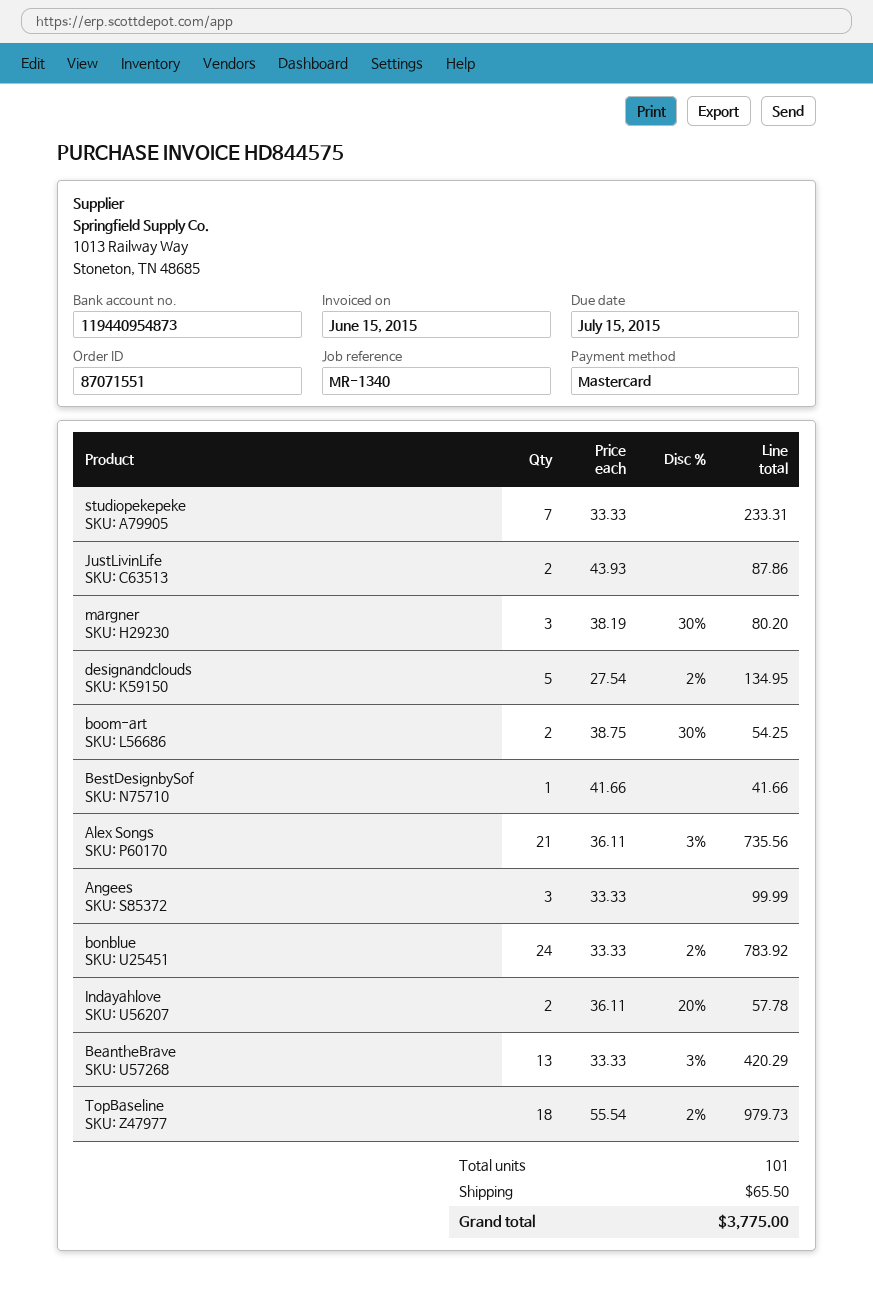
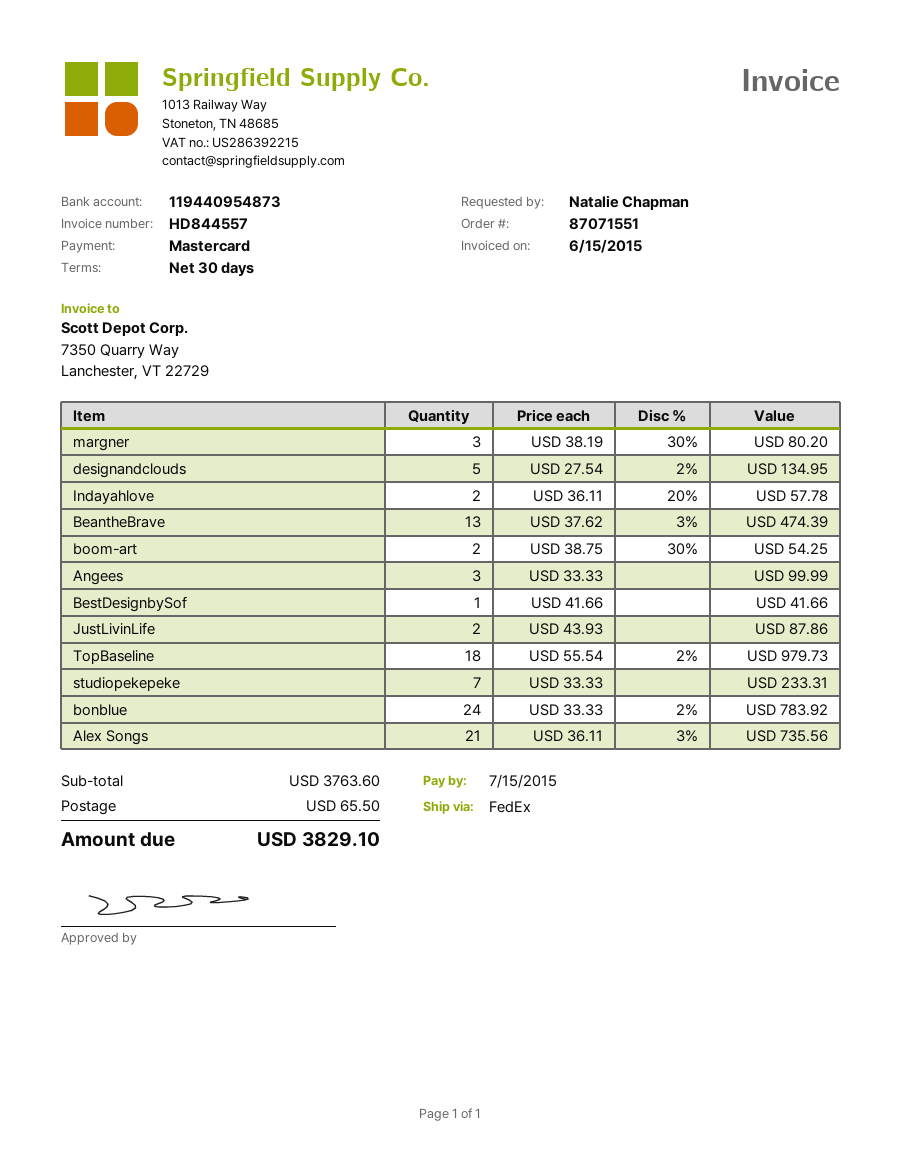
invoice number: HD844575 -> HD844557
BeantheBrave: 13 x 33.33 - 3% = 420.29 -> 13 x 37.62 - 3% = 474.39
total: 3775.00 -> 3829.10

